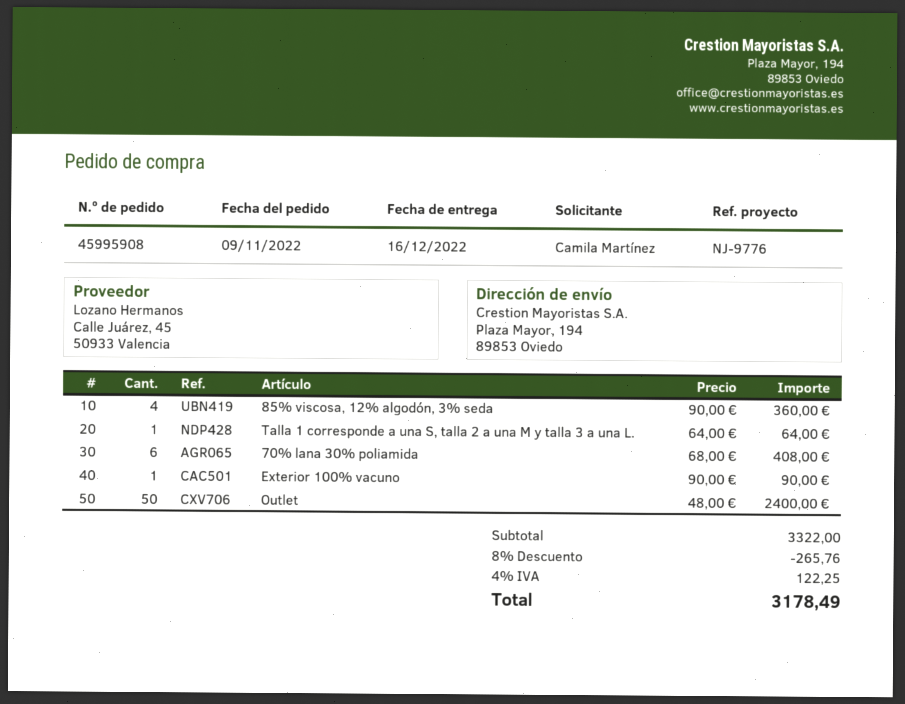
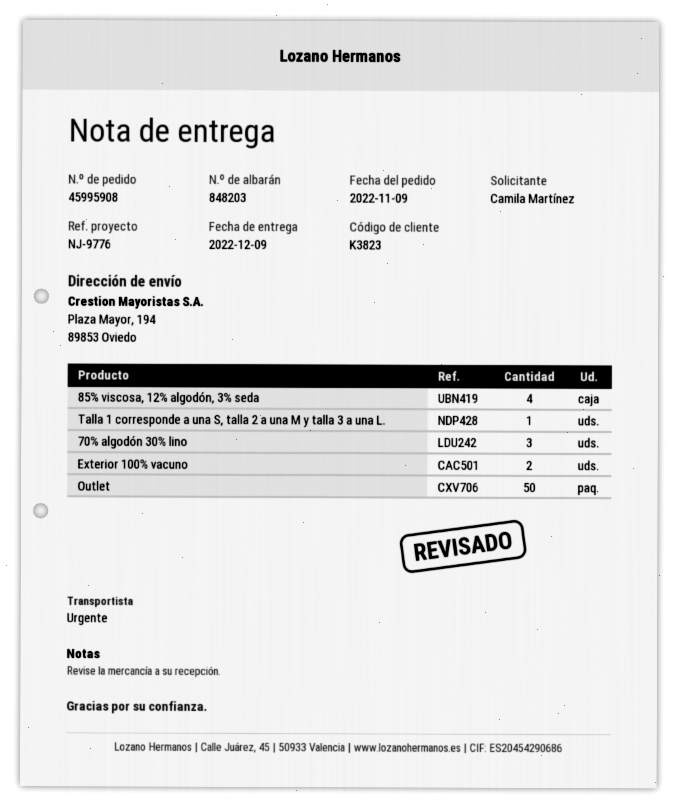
delivery date: 2022-12-16 -> 2022-12-09
70% lana 30% poliamida: 6 -> none
Exterior 100% vacuno: 1 -> 2
70% algodón 30% lino: none -> 3

